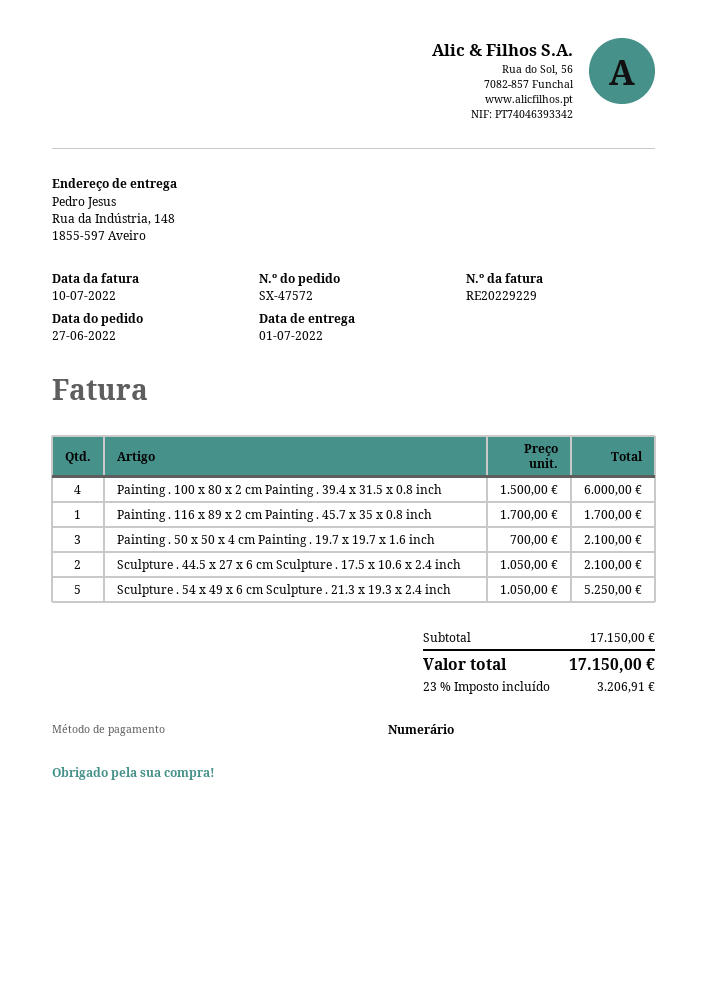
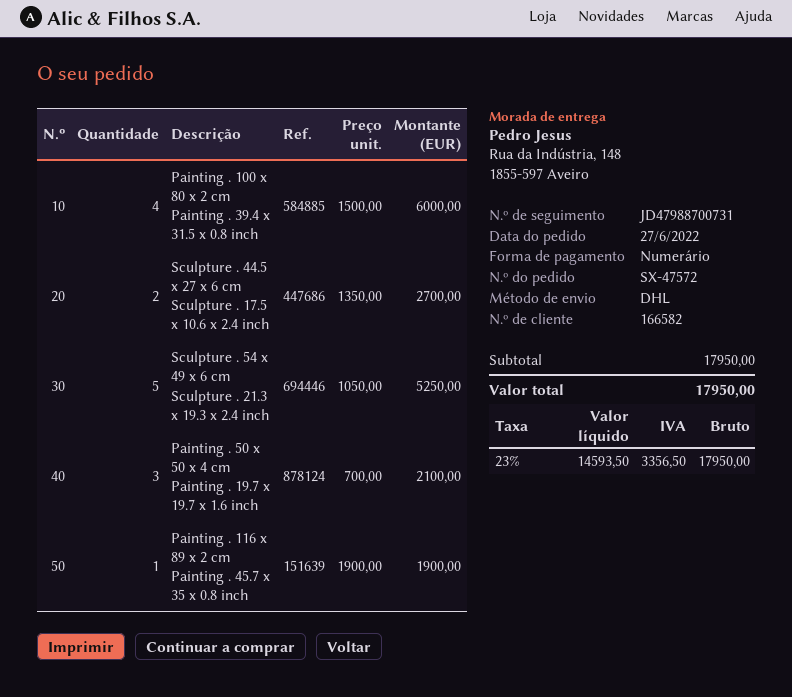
Painting . 116 x 89 x 2 cm Painting . 45.7 x 35 x 0.8 inch: 1 x 1700.00 = 1700.00 -> 1 x 1900.00 = 1900.00
Sculpture . 44.5 x 27 x 6 cm Sculpture . 17.5 x 10.6 x 2.4 inch: 2 x 1050.00 = 2100.00 -> 2 x 1350.00 = 2700.00
subtotal: 17150.00 -> 17950.00
tax: 23% = 3206.91 -> 23% = 3356.50
total: 17150.00 -> 17950.00

